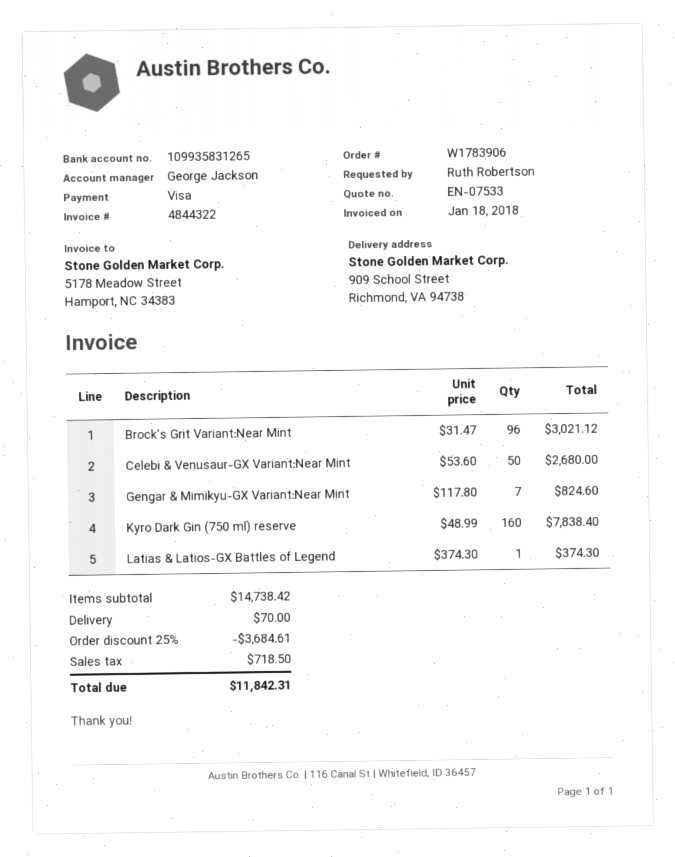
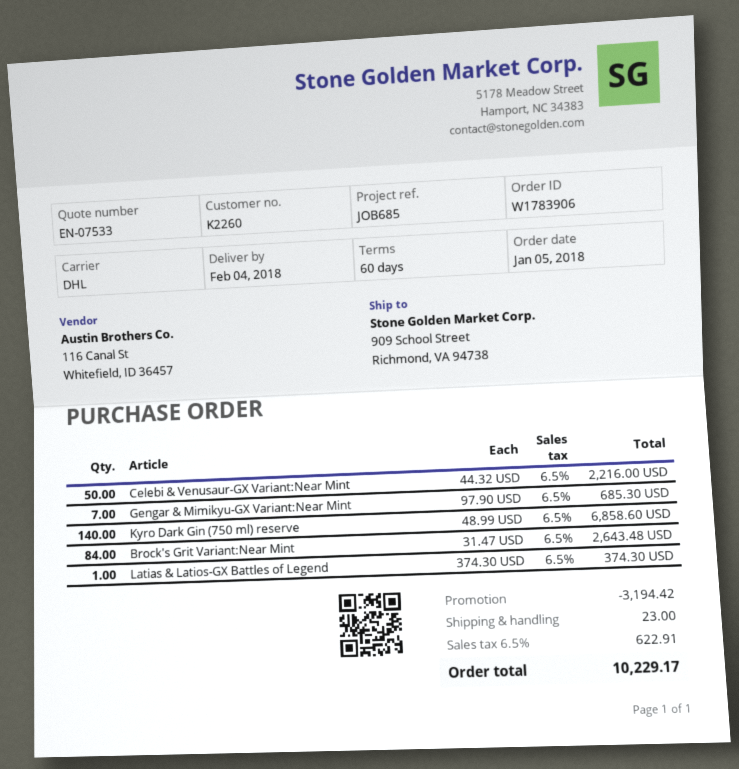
Brock's Grit Variant:Near Mint: 96 x 31.47 = 3021.12 -> 84 x 31.47 = 2643.48
Celebi & Venusaur-GX Variant:Near Mint: 50 x 53.60 = 2680.00 -> 50 x 44.32 = 2216.00
Gengar & Mimikyu-GX Variant:Near Mint: 7 x 117.80 = 824.60 -> 7 x 97.90 = 685.30
Kyro Dark Gin (750 ml) reserve: 160 x 48.99 = 7838.40 -> 140 x 48.99 = 6858.60
discount: 3684.61 -> 3194.42
shipping: 70.00 -> 23.00
tax: 718.50 -> 622.91
total: 11842.31 -> 10229.17

